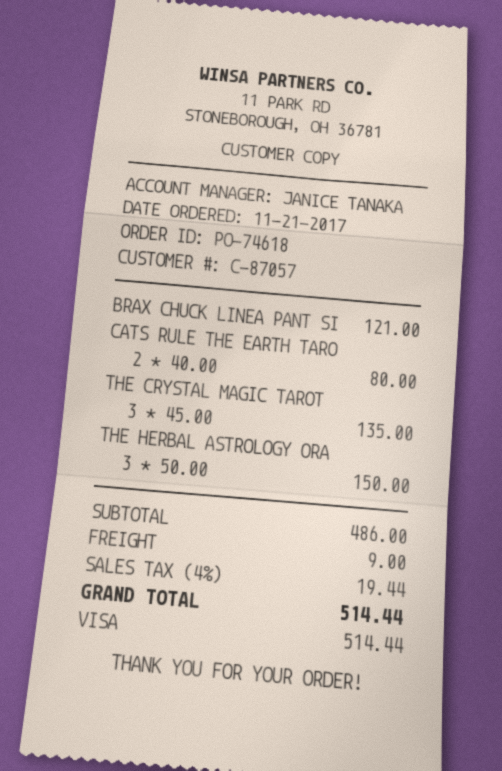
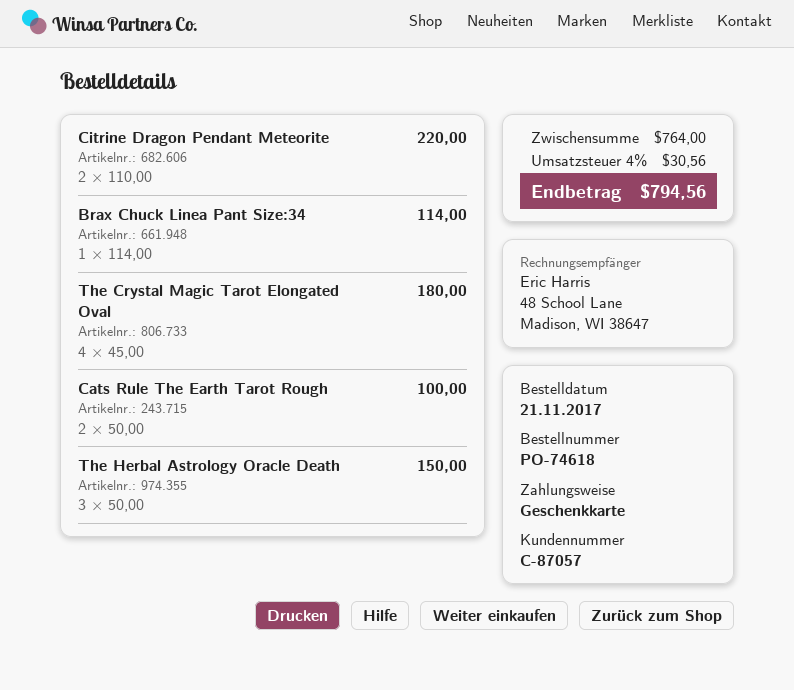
payment method: Visa -> gift card
BRAX CHUCK LINEA PANT SI: 1 x 121.00 = 121.00 -> 1 x 114.00 = 114.00
CATS RULE THE EARTH TARO: 2 x 40.00 = 80.00 -> 2 x 50.00 = 100.00
THE CRYSTAL MAGIC TAROT: 3 x 45.00 = 135.00 -> 4 x 45.00 = 180.00
Citrine Dragon Pendant Meteorite: none -> 2 x 110.00 = 220.00
subtotal: 486.00 -> 764.00
shipping: 9.00 -> none
tax: 4% = 19.44 -> 4% = 30.56
total: 514.44 -> 794.56

